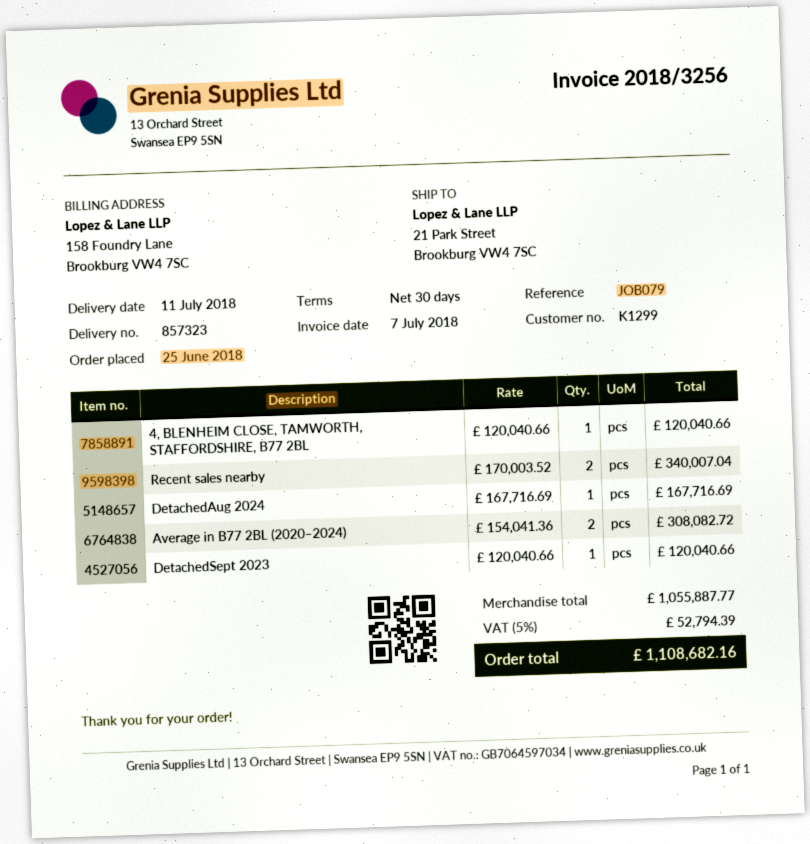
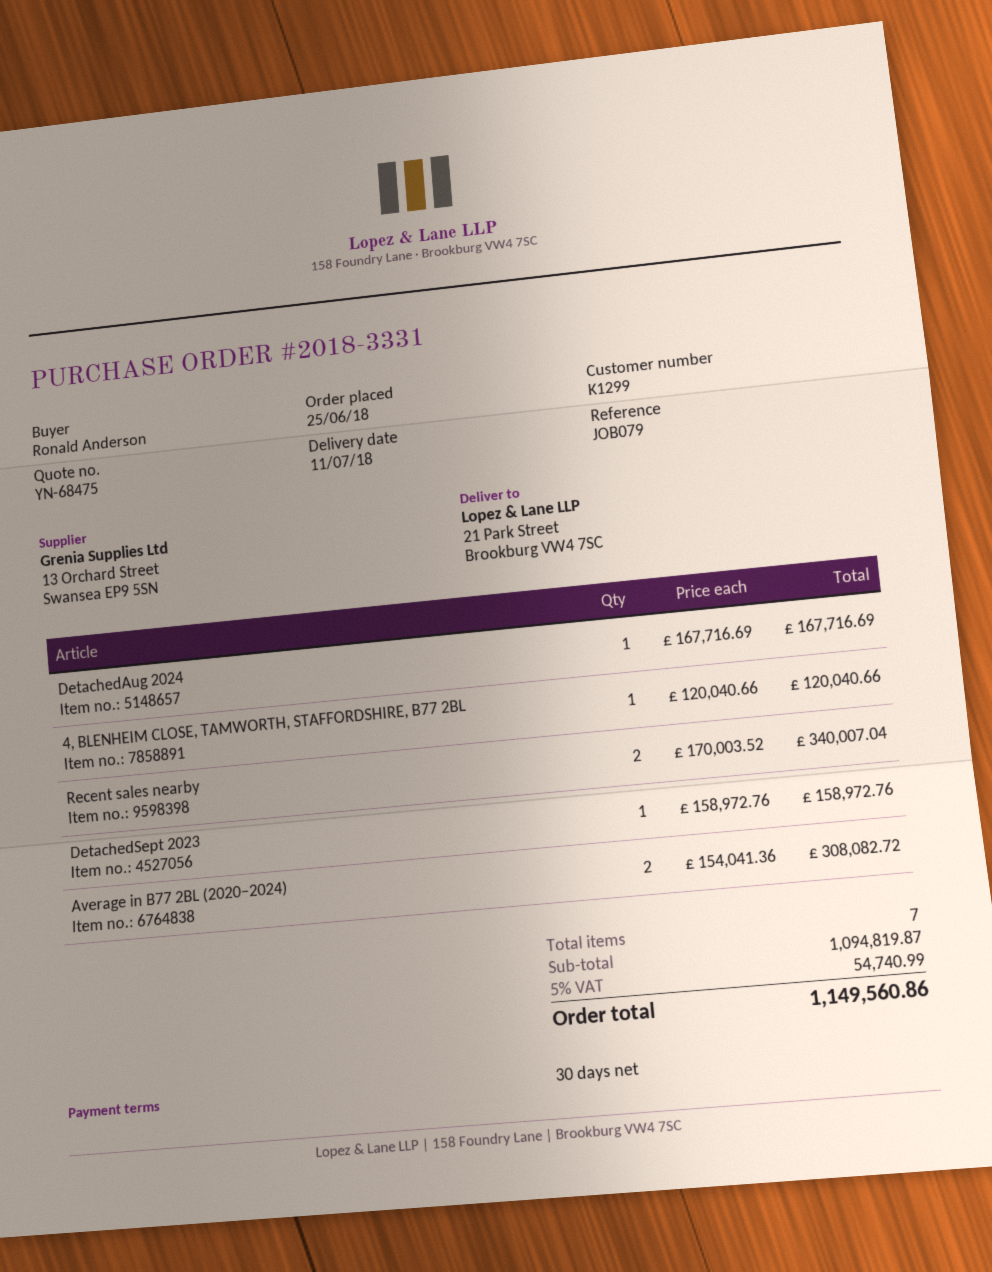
DetachedSept 2023: 1 x 120040.66 = 120040.66 -> 1 x 158972.76 = 158972.76
subtotal: 1055887.77 -> 1094819.87
tax: 5% = 52794.39 -> 5% = 54740.99
total: 1108682.16 -> 1149560.86

